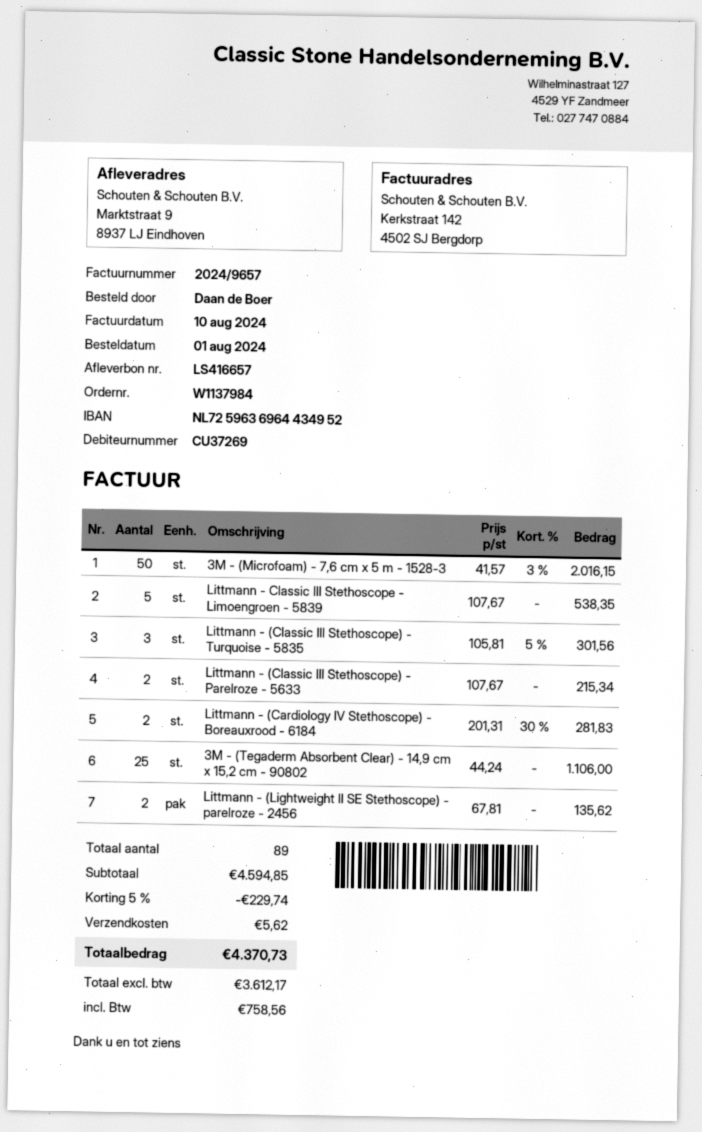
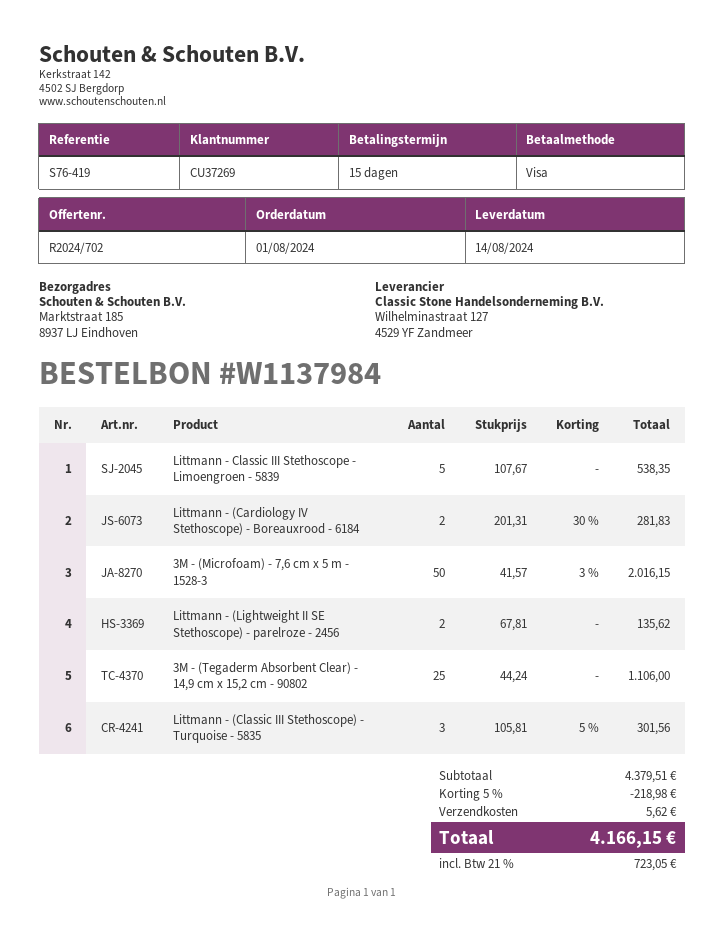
ship to: Marktstraat 9, 8937 LJ Eindhoven -> Marktstraat 185, 8937 LJ Eindhoven
Littmann - (Classic III Stethoscope) - Parelroze - 5633: 2 x 107.67 = 215.34 -> none
subtotal: 4594.85 -> 4379.51
discount: 5% = 229.74 -> 5% = 218.98
tax: 758.56 -> 723.05
total: 4370.73 -> 4166.15

